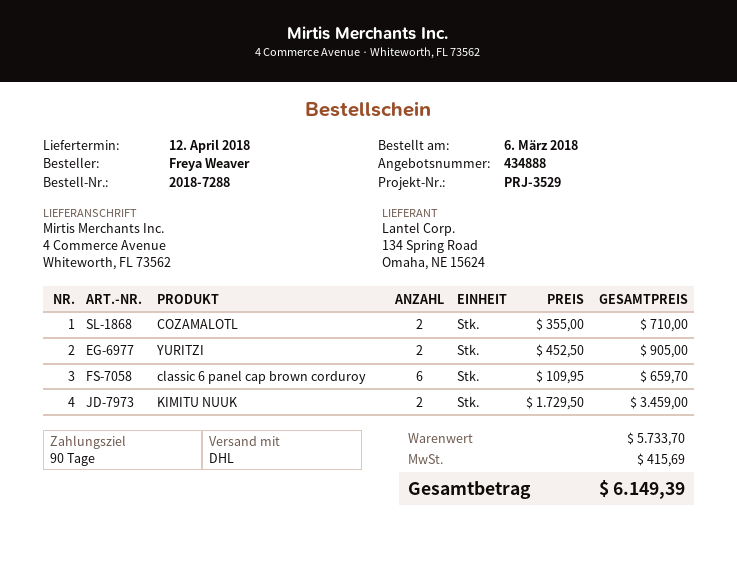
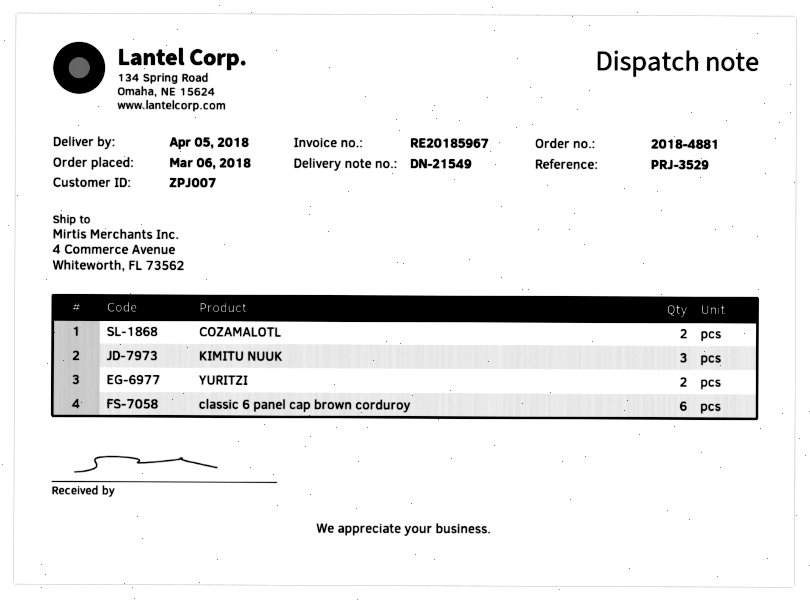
order number: 2018-7288 -> 2018-4881
delivery date: 2018-04-12 -> 2018-04-05
KIMITU NUUK: 2 -> 3

